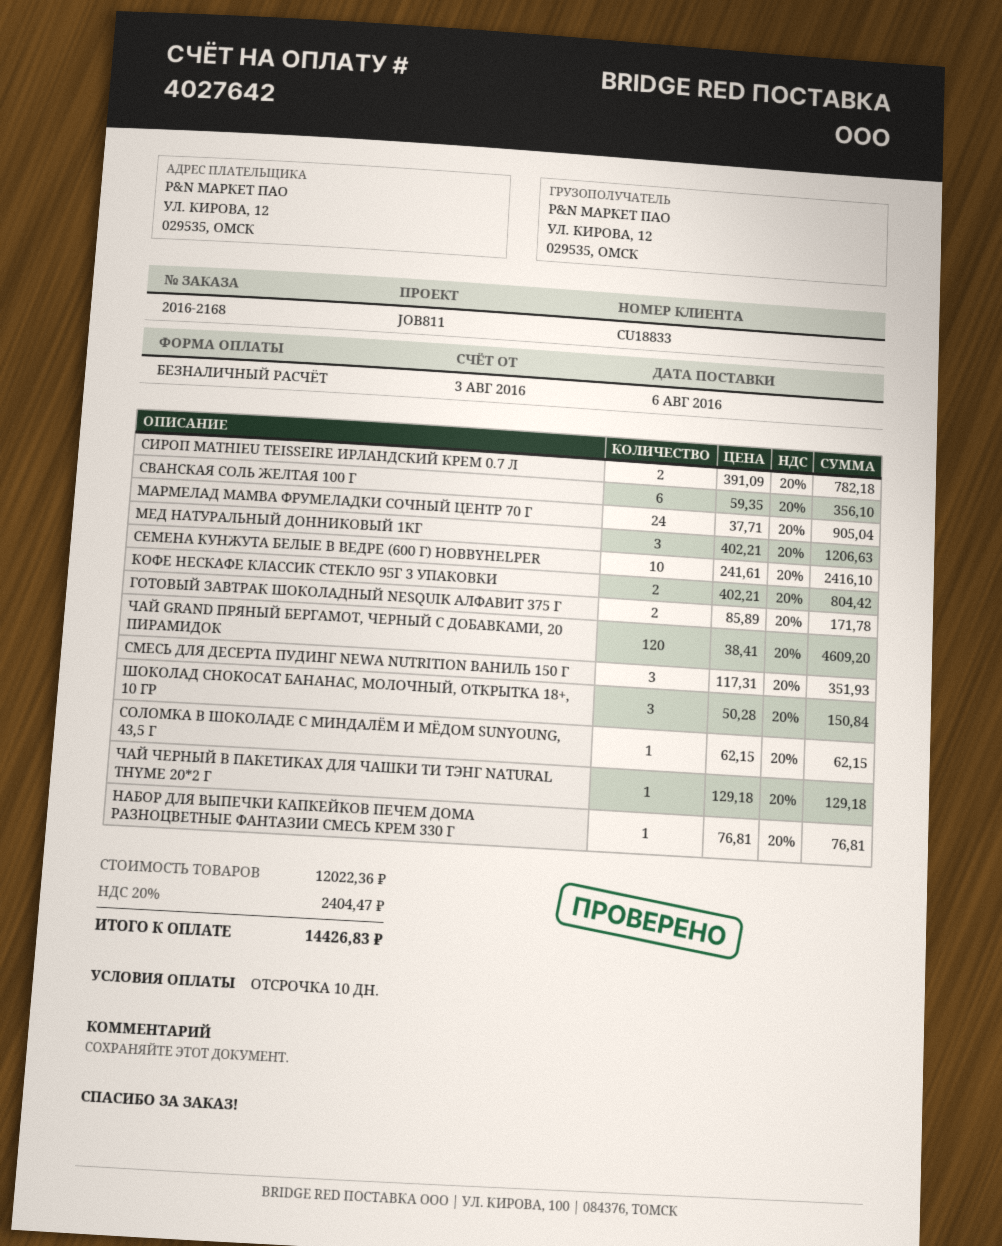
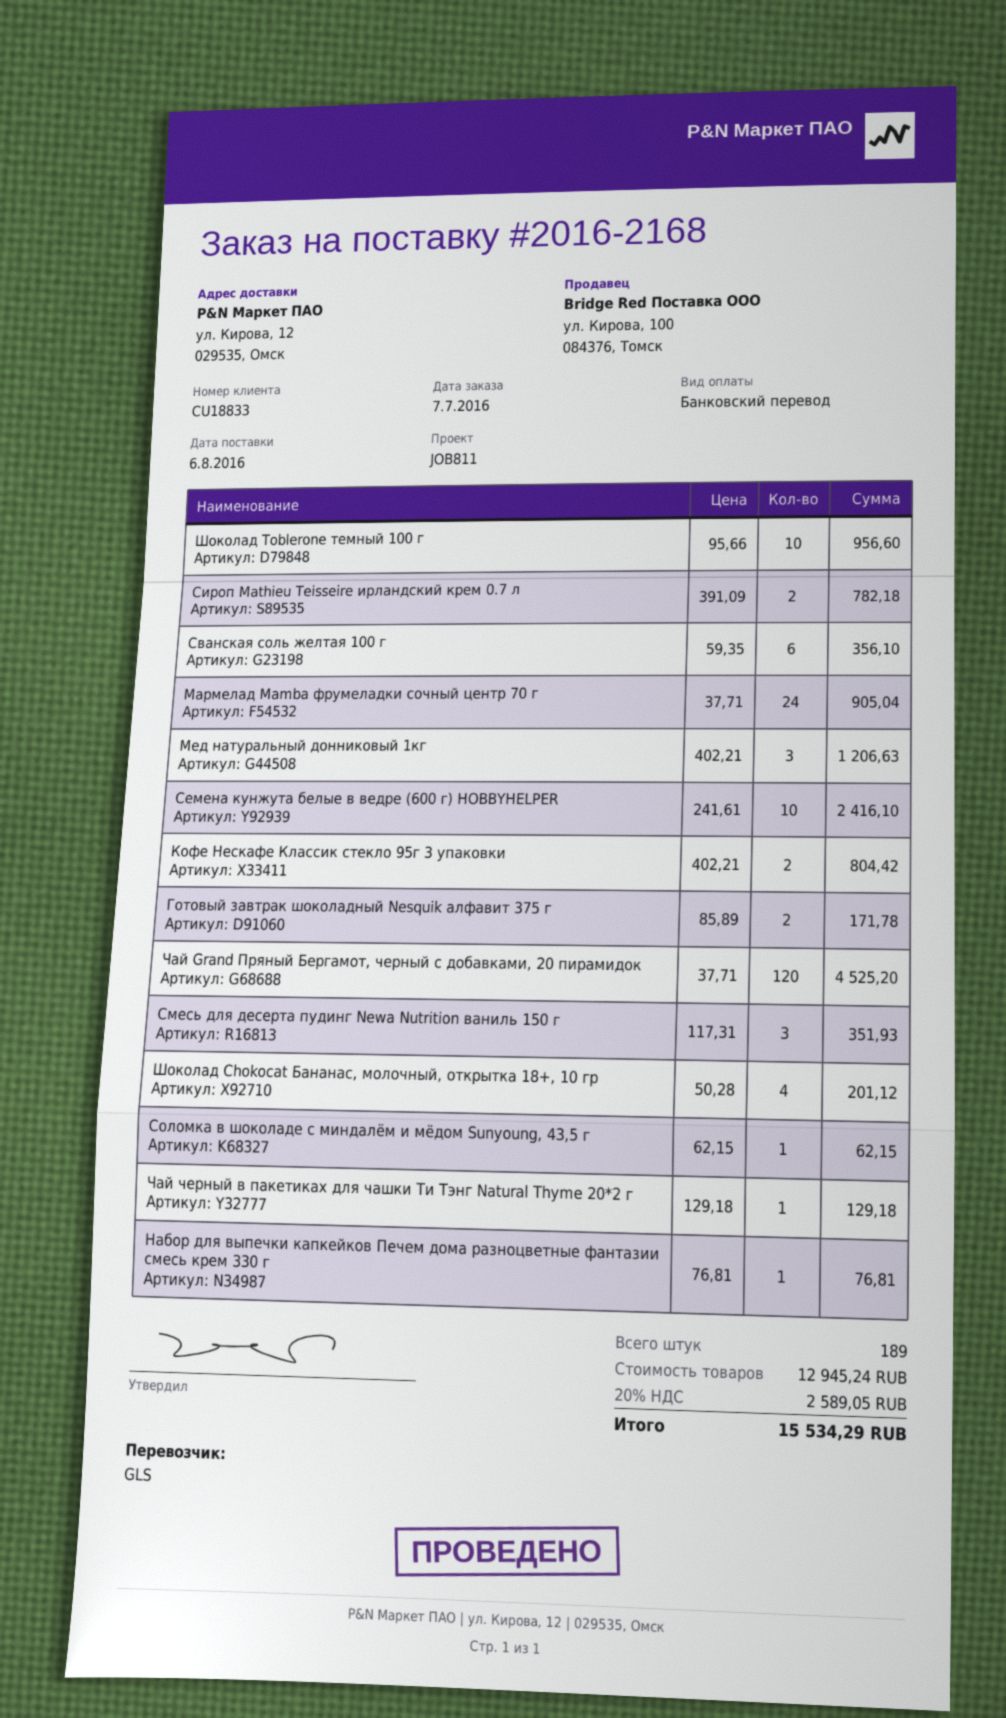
ЧАЙ GRAND ПРЯНЫЙ БЕРГАМОТ, ЧЕРНЫЙ С ДОБАВКАМИ, 20 ПИРАМИДОК: 120 x 38.41 = 4609.20 -> 120 x 37.71 = 4525.20
ШОКОЛАД CHOKOCAT БАНАНАС, МОЛОЧНЫЙ, ОТКРЫТКА 18+, 10 ГР: 3 x 50.28 = 150.84 -> 4 x 50.28 = 201.12
Шоколад Toblerone темный 100 г: none -> 10 x 95.66 = 956.60
subtotal: 12022.36 -> 12945.24
tax: 20% = 2404.47 -> 20% = 2589.05
total: 14426.83 -> 15534.29

